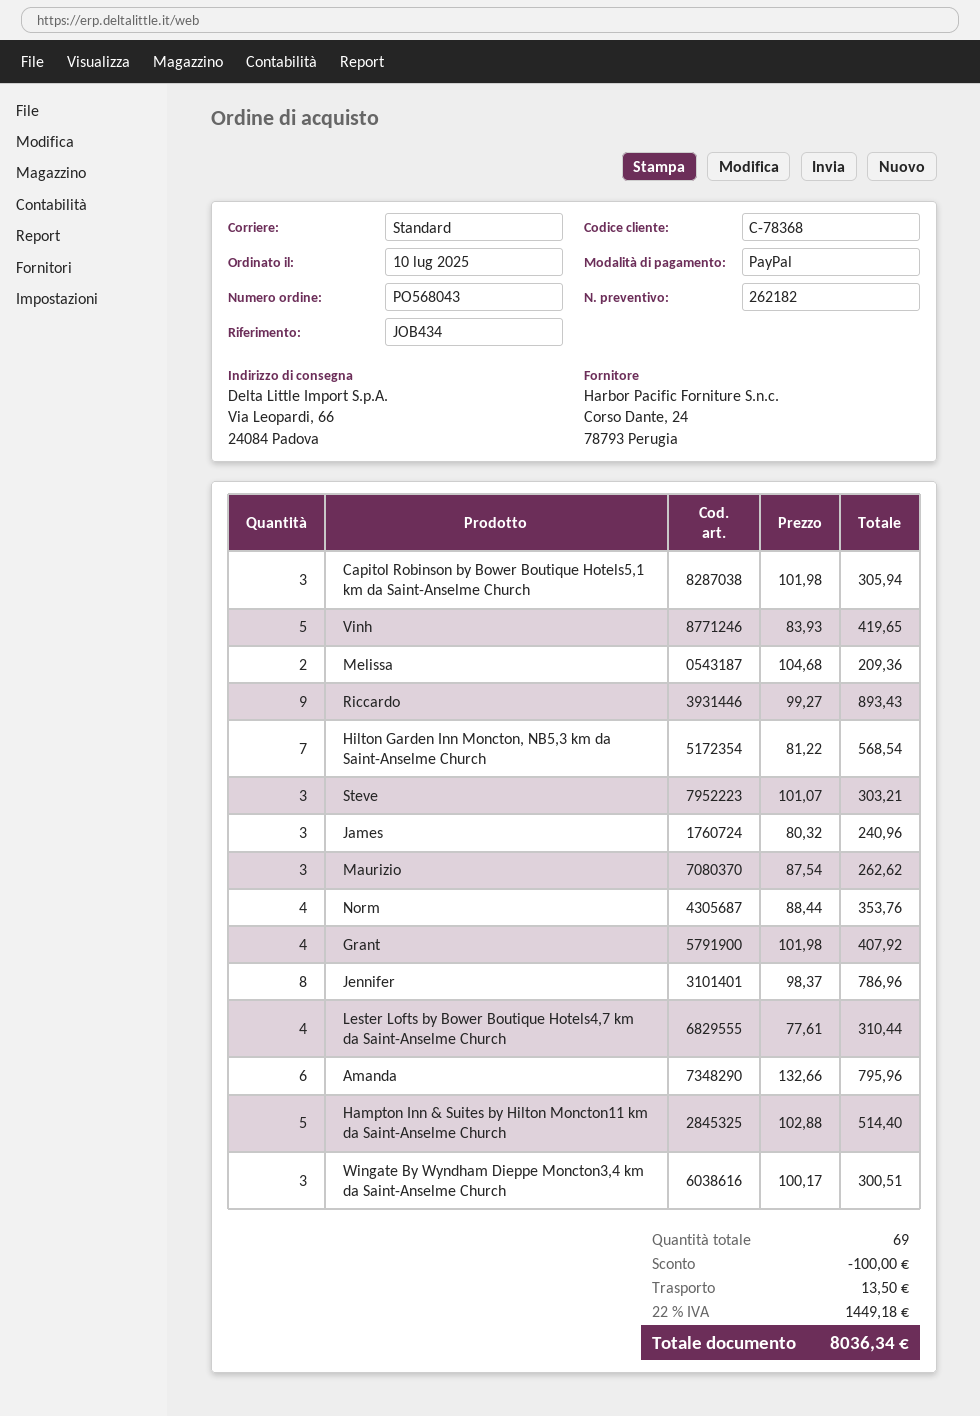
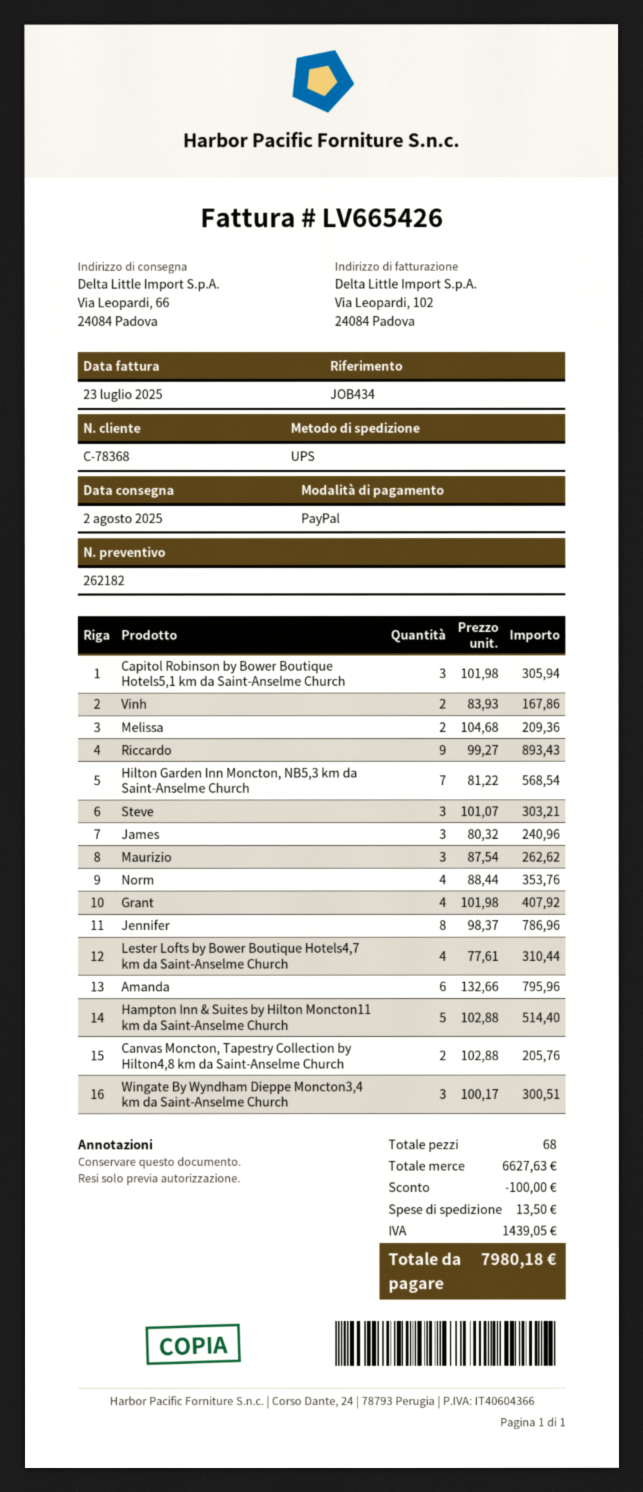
shipping method: standard -> UPS
Vinh: 5 x 83.93 = 419.65 -> 2 x 83.93 = 167.86
Canvas Moncton, Tapestry Collection by Hilton4,8 km da Saint-Anselme Church: none -> 2 x 102.88 = 205.76
total quantity: 69 -> 68
tax: 1449.18 -> 1439.05
total: 8036.34 -> 7980.18

